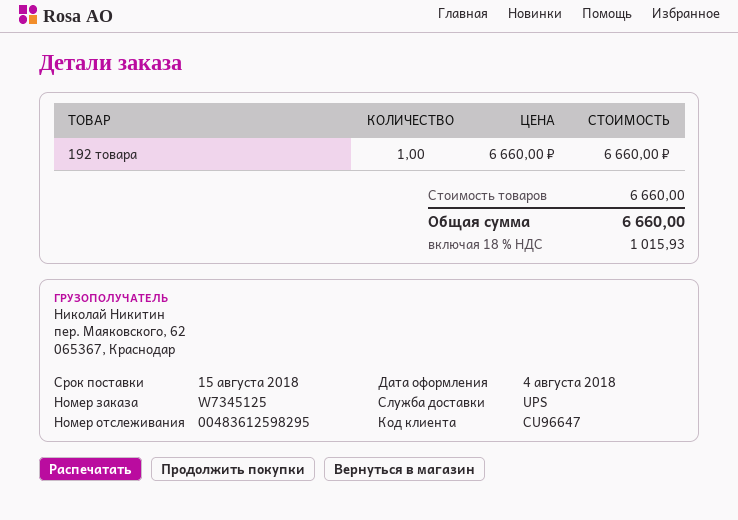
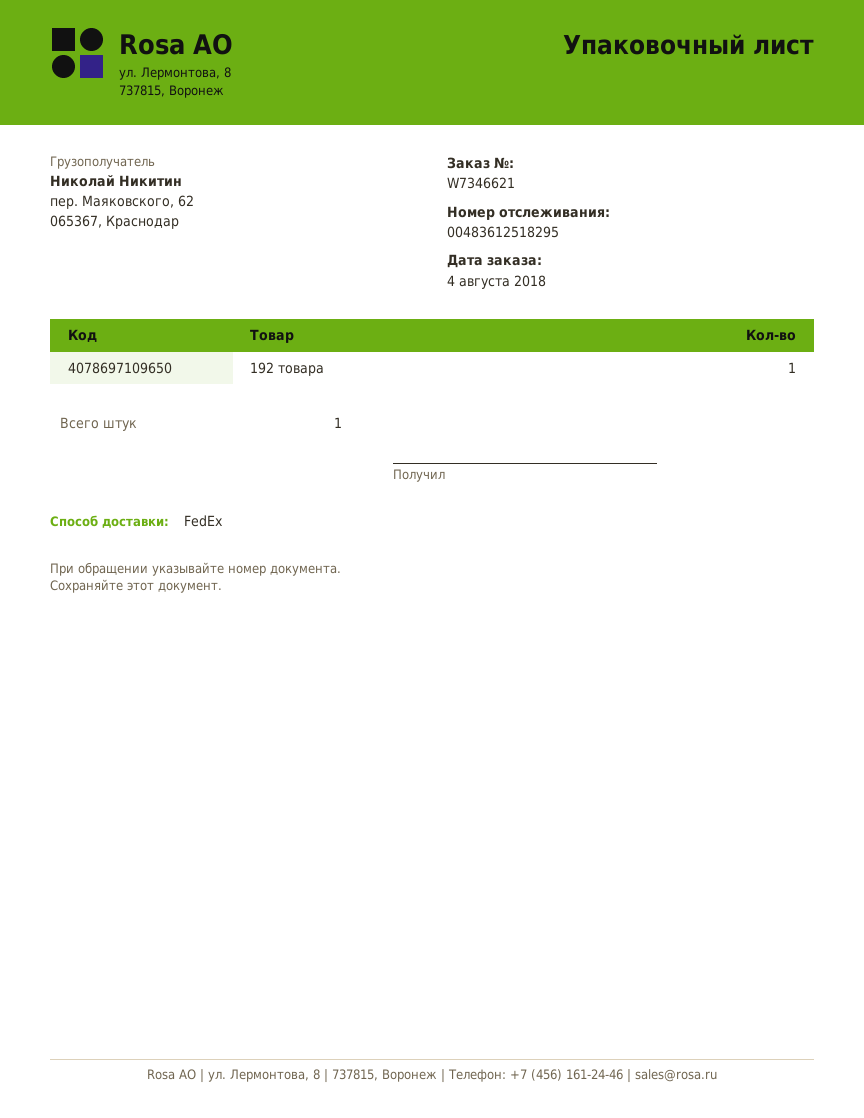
order number: W7345125 -> W7346621
shipping method: UPS -> FedEx
tracking number: 00483612598295 -> 00483612518295

